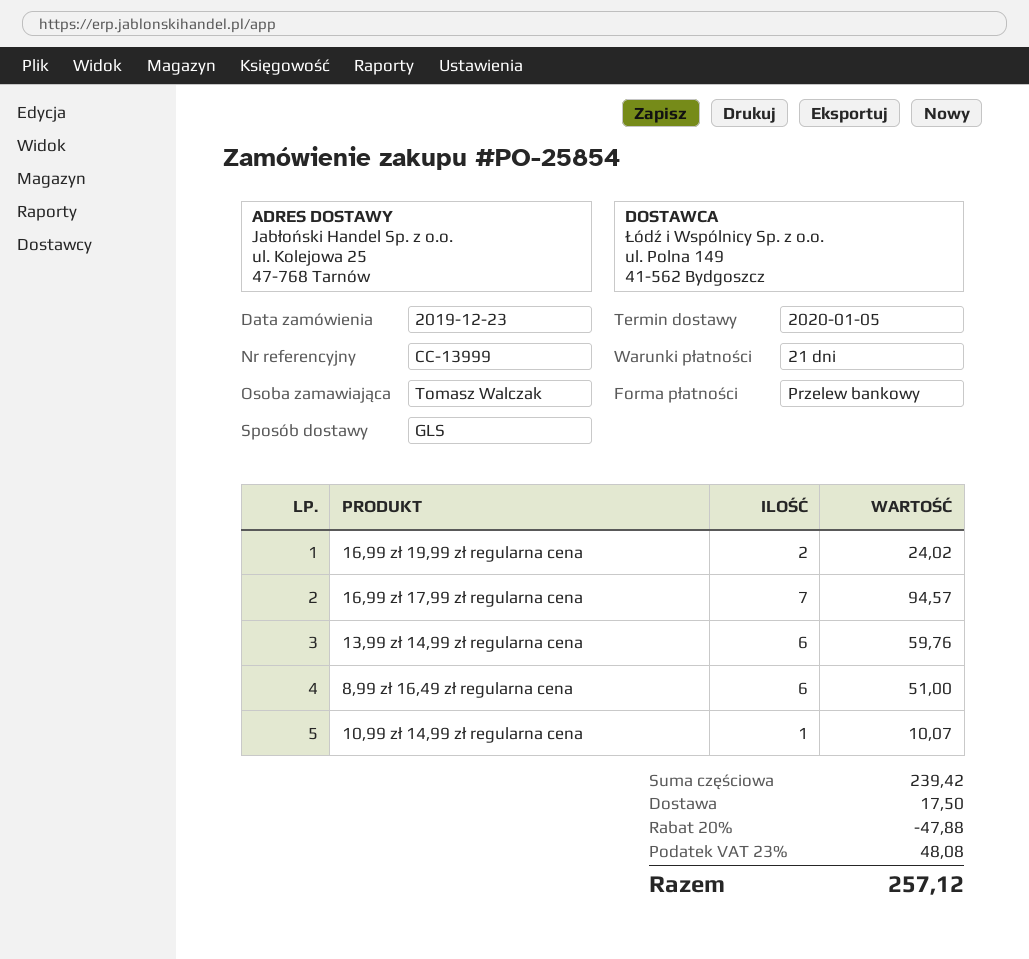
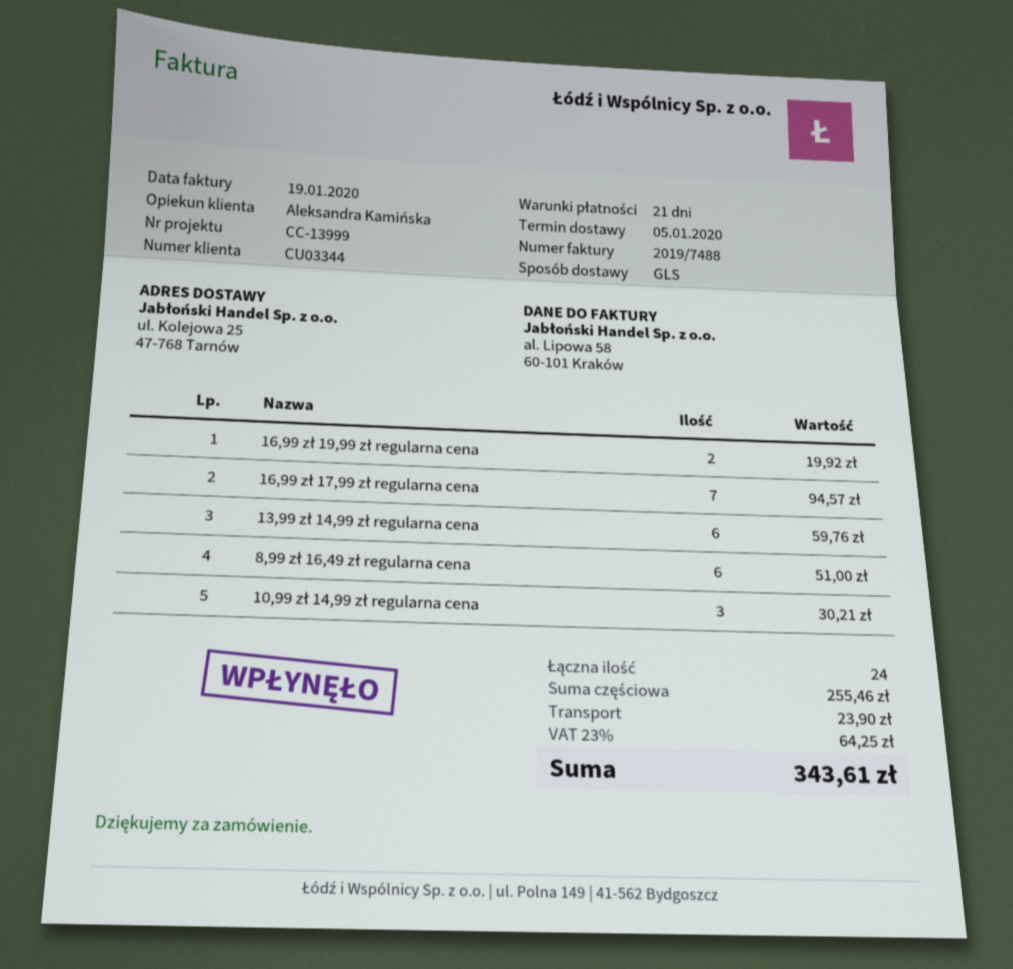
16,99 zł 19,99 zł regularna cena: 2 for 24.02 -> 2 for 19.92
10,99 zł 14,99 zł regularna cena: 1 for 10.07 -> 3 for 30.21
subtotal: 239.42 -> 255.46
discount: 20% = 47.88 -> none
shipping: 17.50 -> 23.90
tax: 23% = 48.08 -> 23% = 64.25
total: 257.12 -> 343.61

